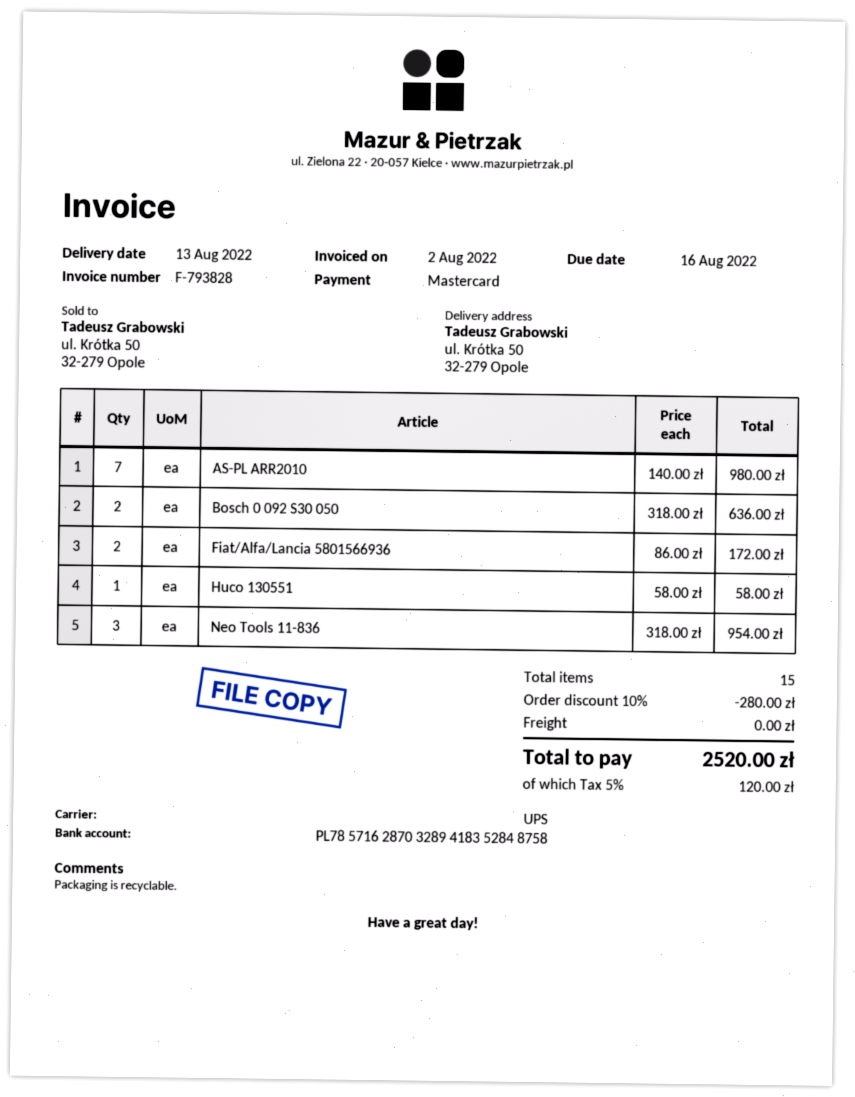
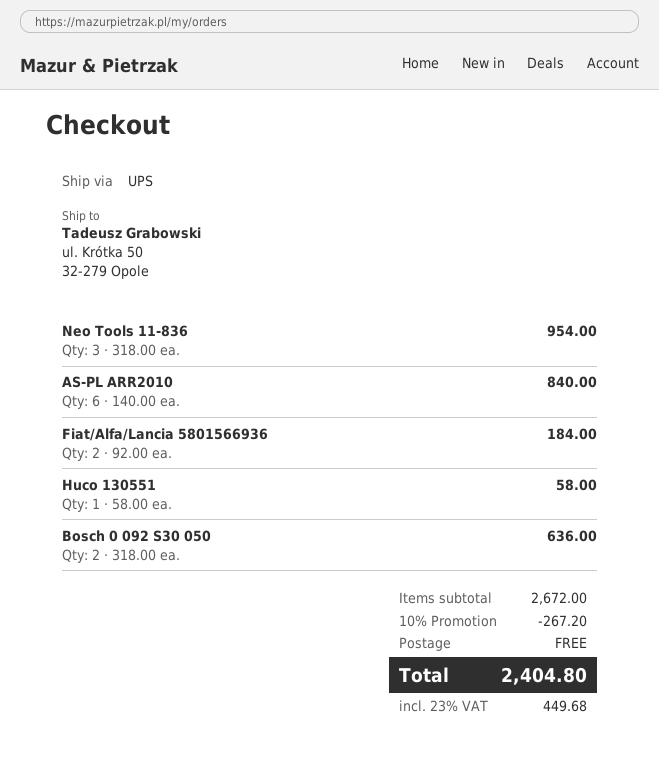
AS-PL ARR2010: 7 x 140.00 = 980.00 -> 6 x 140.00 = 840.00
Fiat/Alfa/Lancia 5801566936: 2 x 86.00 = 172.00 -> 2 x 92.00 = 184.00
discount: 10% = 280.00 -> 10% = 267.20
tax: 5% = 120.00 -> 23% = 449.68
total: 2520.00 -> 2404.80

